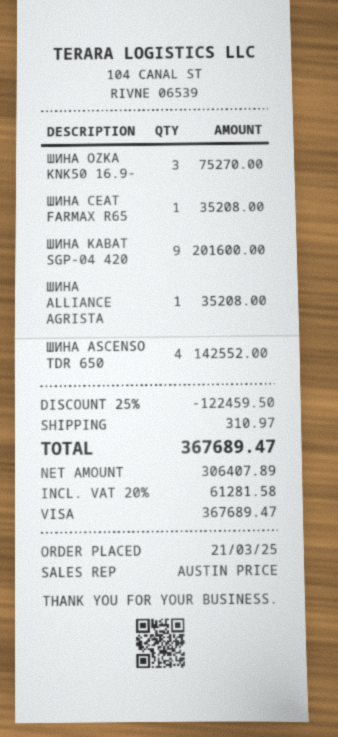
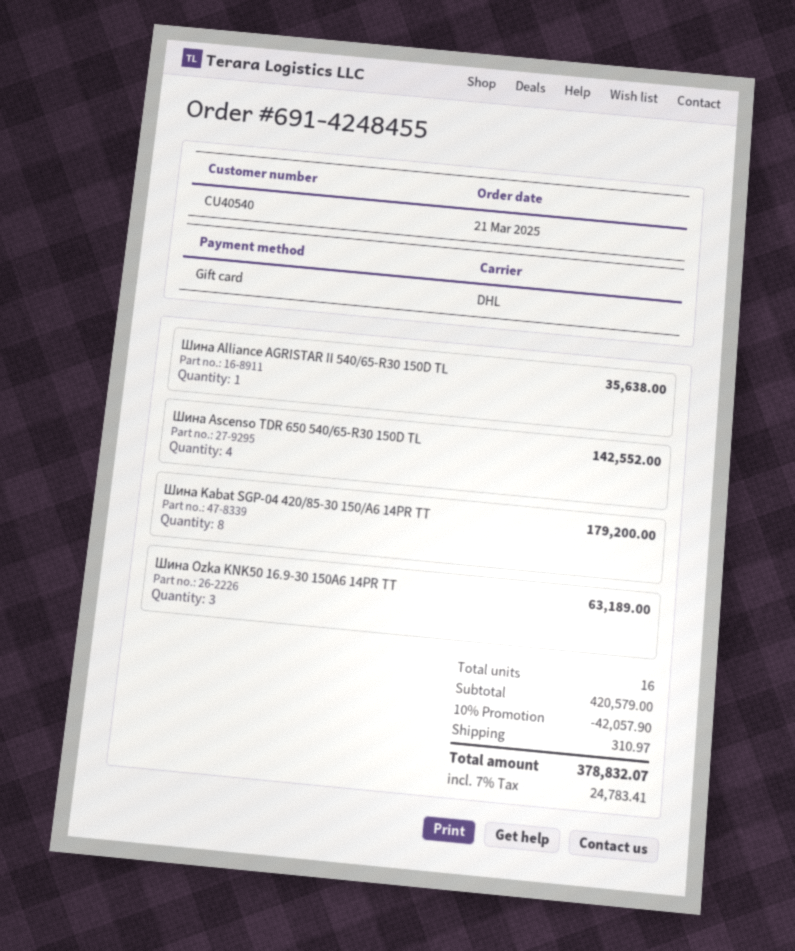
payment method: Visa -> gift card
ШИНА OZKA KNK50 16.9-: 3 for 75270.00 -> 3 for 63189.00
ШИНА CEAT FARMAX R65: 1 for 35208.00 -> none
ШИНА KABAT SGP-04 420: 9 for 201600.00 -> 8 for 179200.00
ШИНА ALLIANCE AGRISTA: 1 for 35208.00 -> 1 for 35638.00
discount: 25% = 122459.50 -> 10% = 42057.90
tax: 20% = 61281.58 -> 7% = 24783.41
total: 367689.47 -> 378832.07

